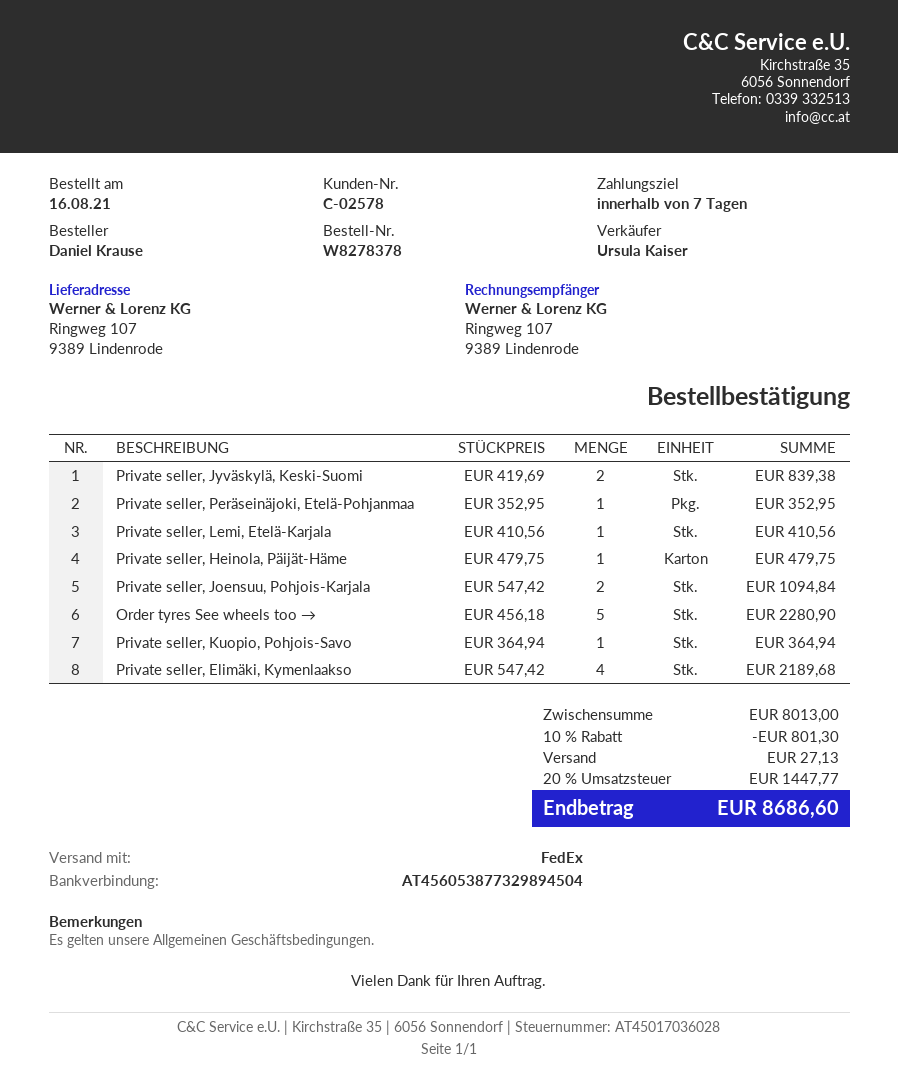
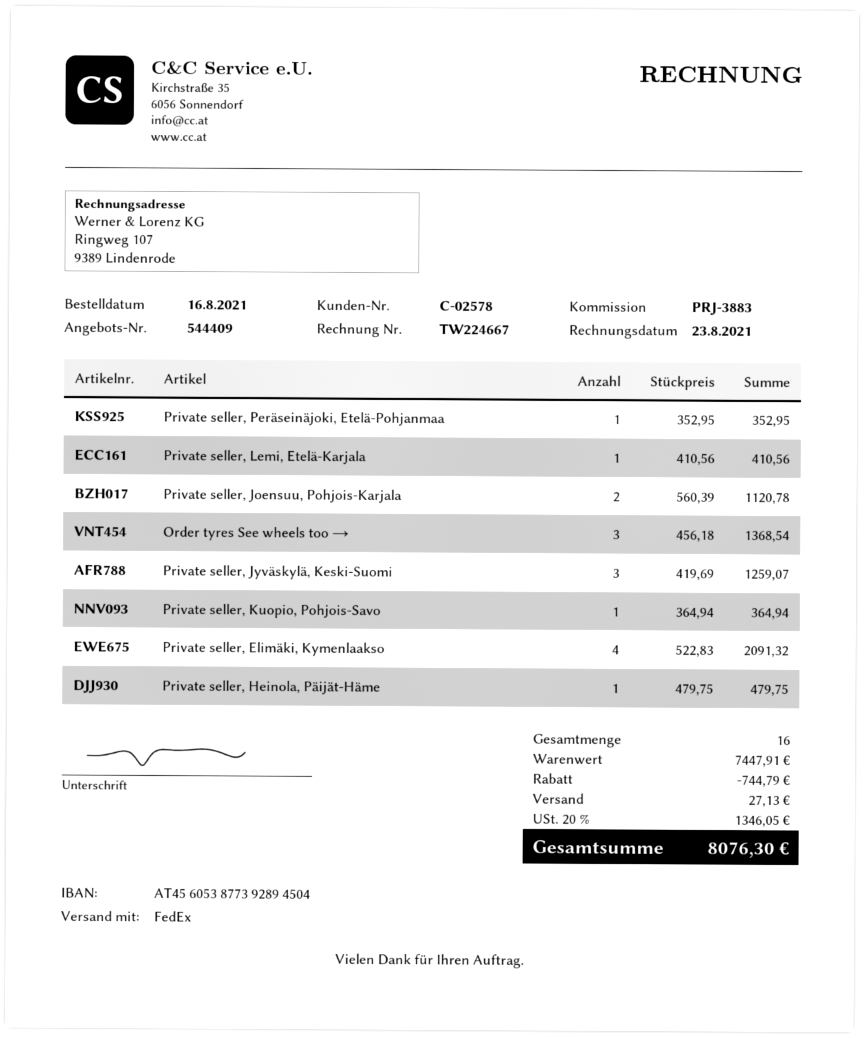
bank account: AT456053877329894504 -> AT456053877392894504
Private seller, Jyväskylä, Keski-Suomi: 2 x 419.69 = 839.38 -> 3 x 419.69 = 1259.07
Private seller, Joensuu, Pohjois-Karjala: 2 x 547.42 = 1094.84 -> 2 x 560.39 = 1120.78
Order tyres See wheels too →: 5 x 456.18 = 2280.90 -> 3 x 456.18 = 1368.54
Private seller, Elimäki, Kymenlaakso: 4 x 547.42 = 2189.68 -> 4 x 522.83 = 2091.32
subtotal: 8013.00 -> 7447.91
discount: 801.30 -> 744.79
tax: 20% = 1447.77 -> 20% = 1346.05
total: 8686.60 -> 8076.30

